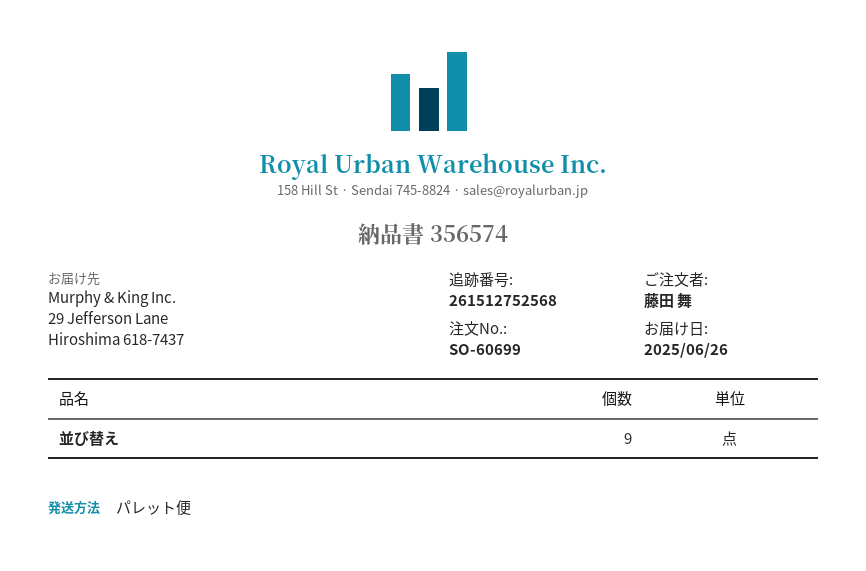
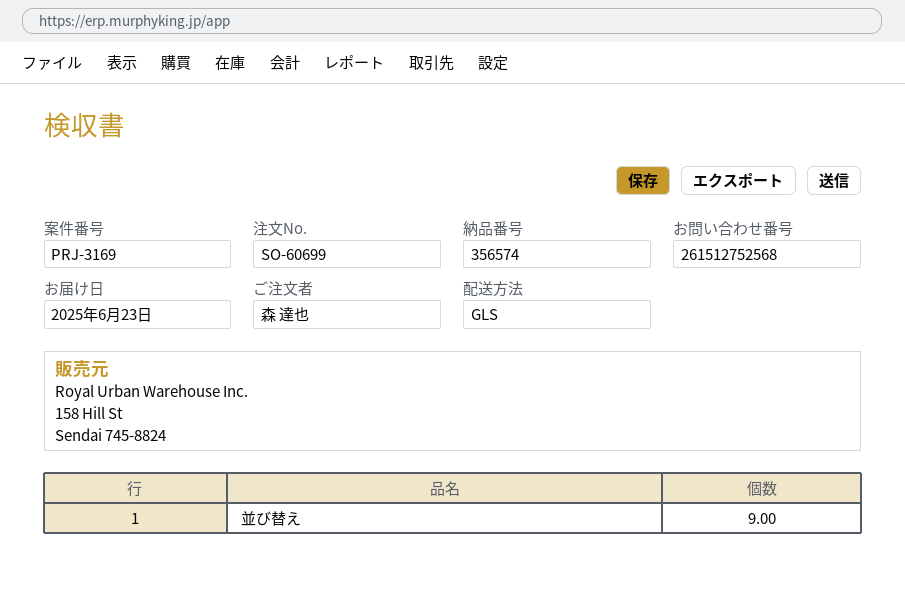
delivery date: 2025-06-26 -> 2025-06-23
ordered by: 藤田 舞 -> 森 達也
shipping method: pallet freight -> GLS

